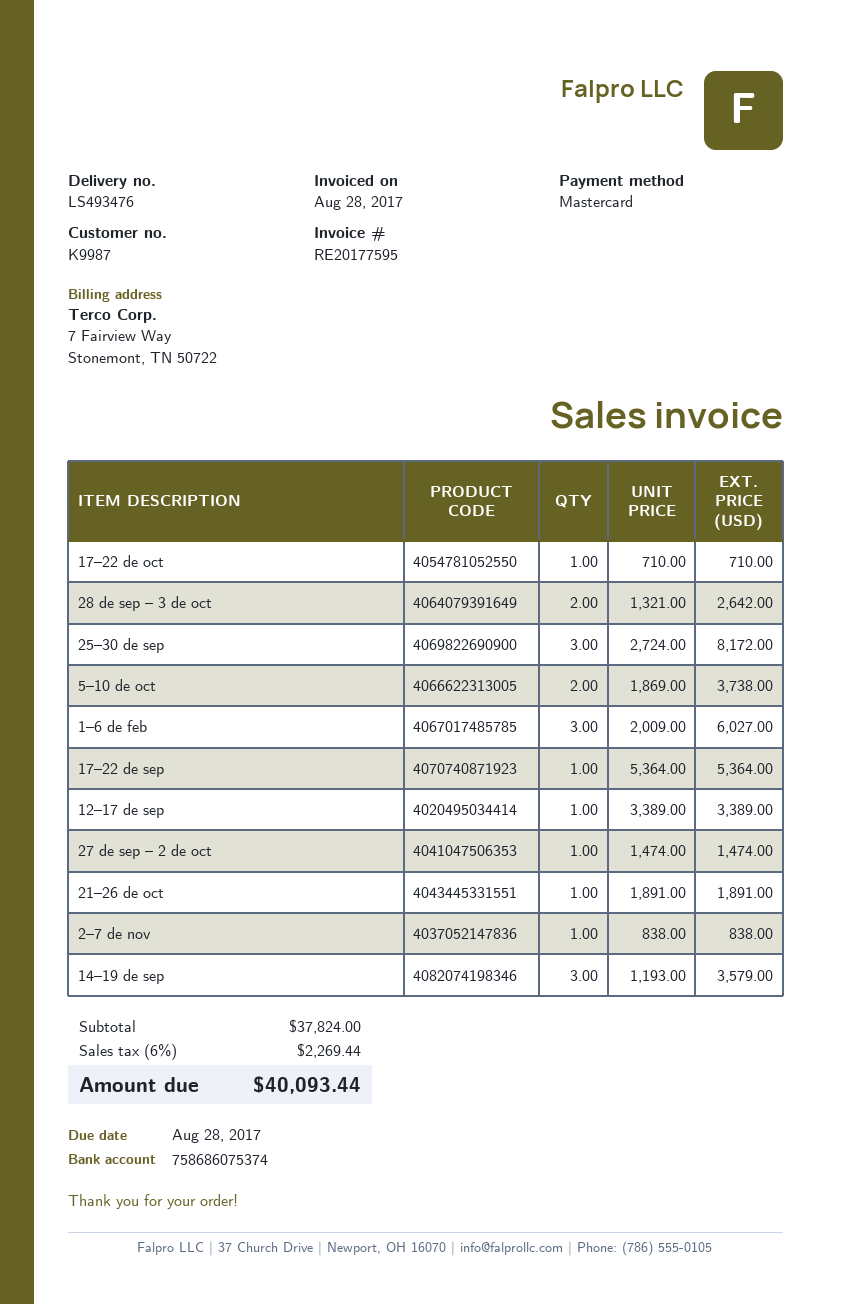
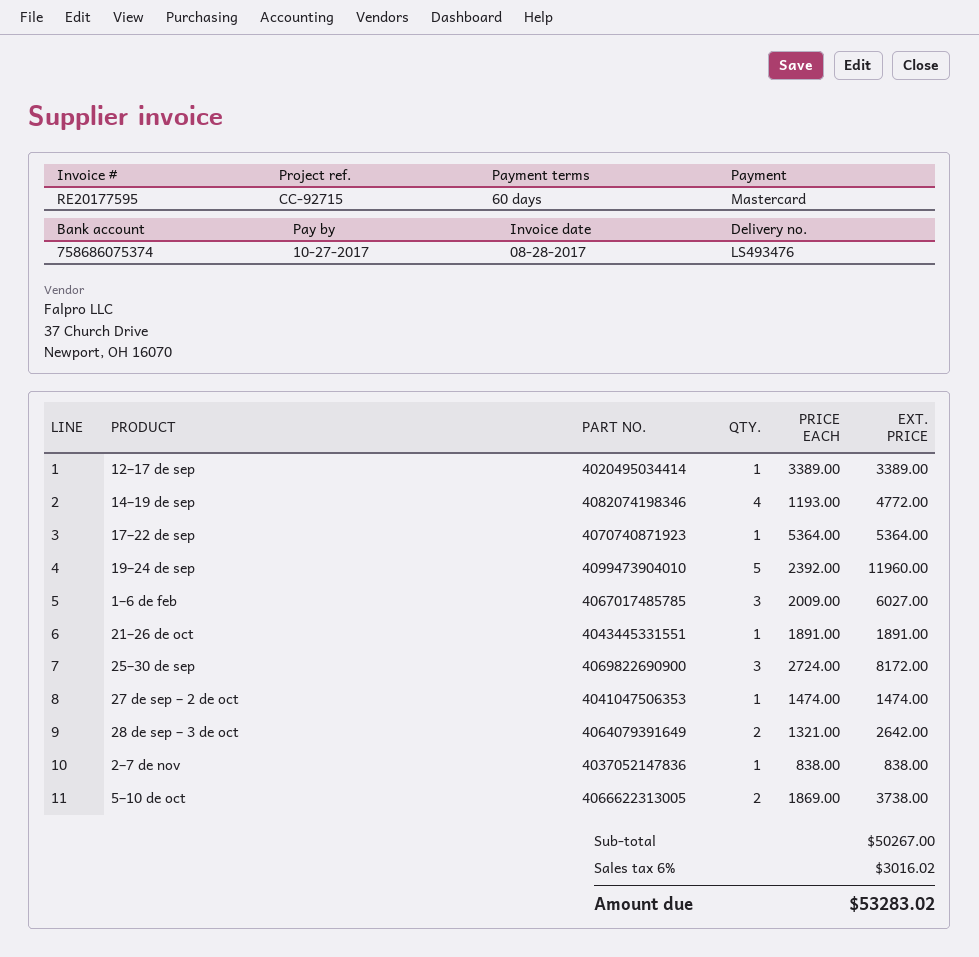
due date: 2017-08-28 -> 2017-10-27
17–22 de oct: 1 x 710.00 = 710.00 -> none
14–19 de sep: 3 x 1193.00 = 3579.00 -> 4 x 1193.00 = 4772.00
19–24 de sep: none -> 5 x 2392.00 = 11960.00
subtotal: 37824.00 -> 50267.00
tax: 6% = 2269.44 -> 6% = 3016.02
total: 40093.44 -> 53283.02

